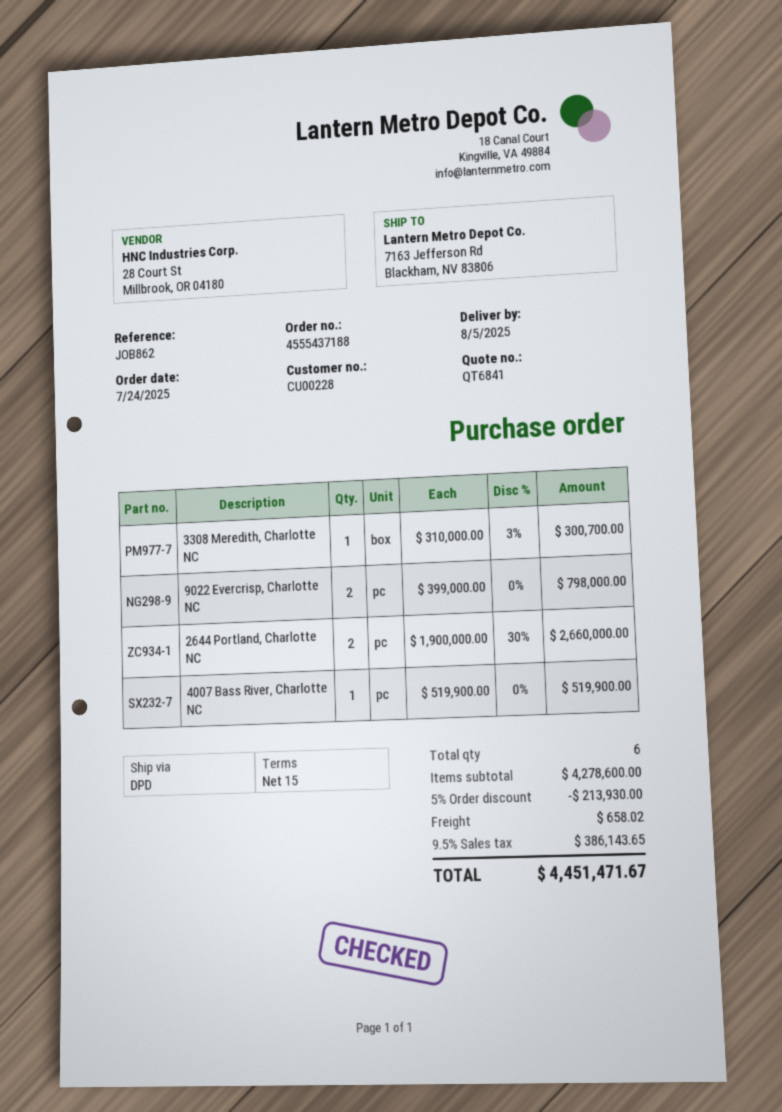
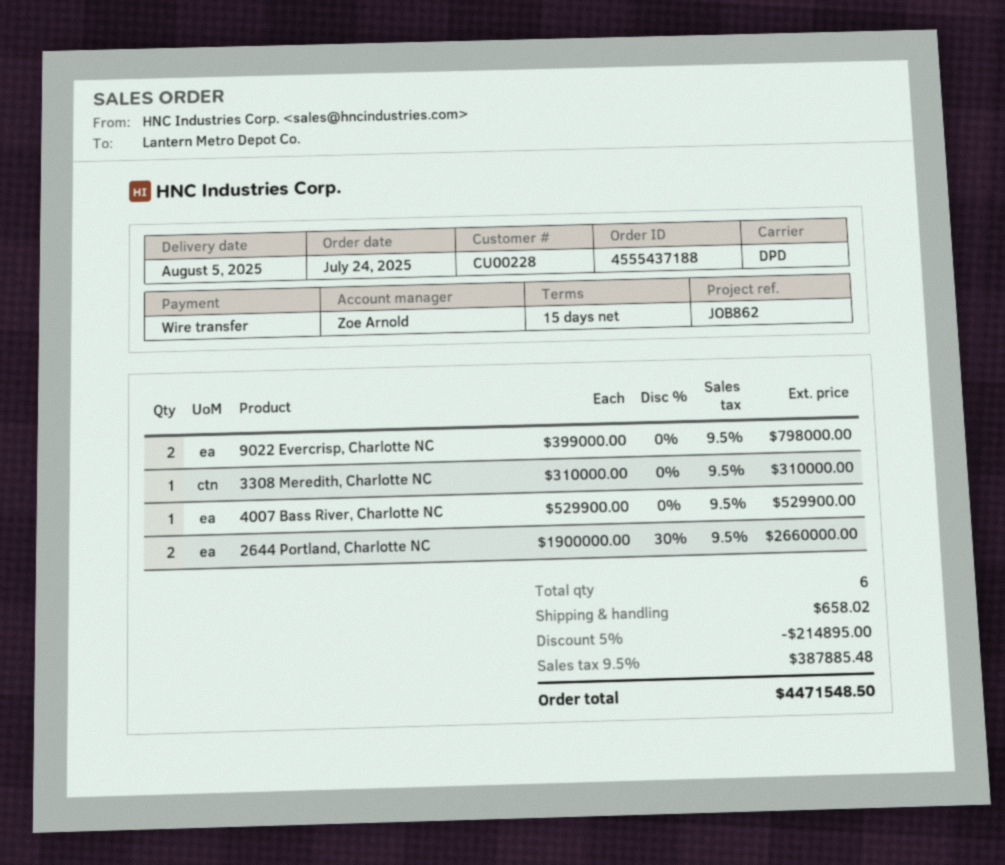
3308 Meredith, Charlotte NC: 1 x 310000.00 - 3% = 300700.00 -> 1 x 310000.00 = 310000.00
4007 Bass River, Charlotte NC: 1 x 519900.00 = 519900.00 -> 1 x 529900.00 = 529900.00
discount: 5% = 213930.00 -> 5% = 214895.00
tax: 9.5% = 386143.65 -> 9.5% = 387885.48
total: 4451471.67 -> 4471548.50

